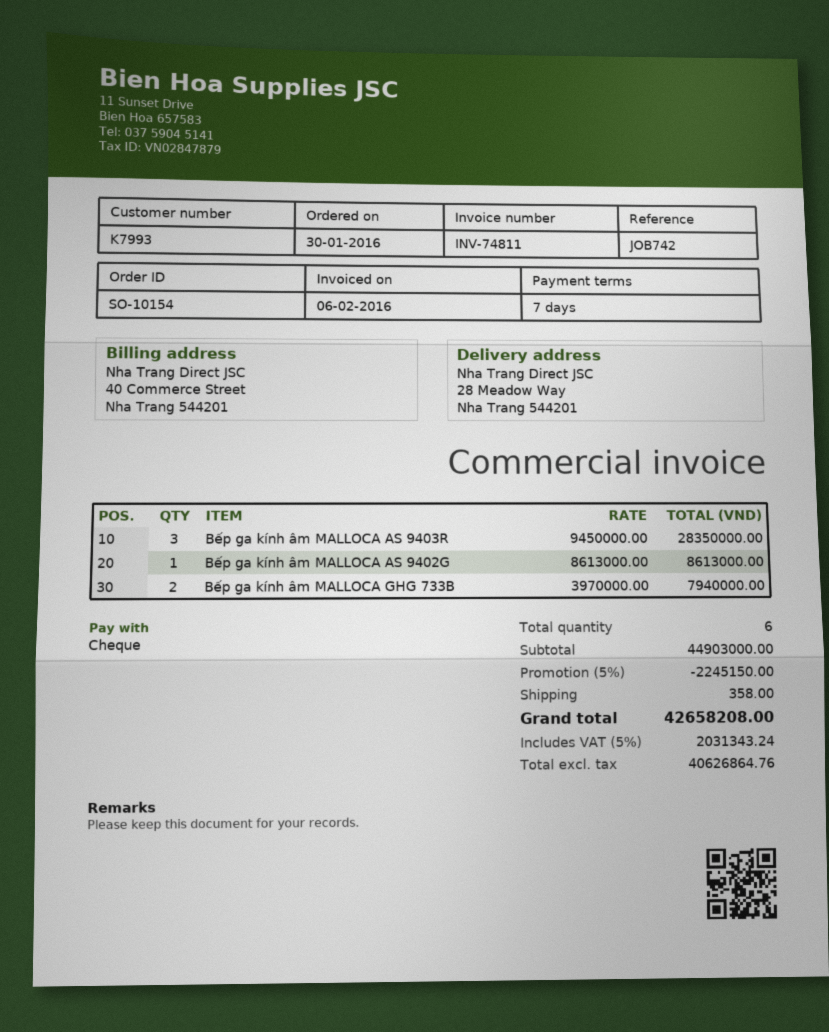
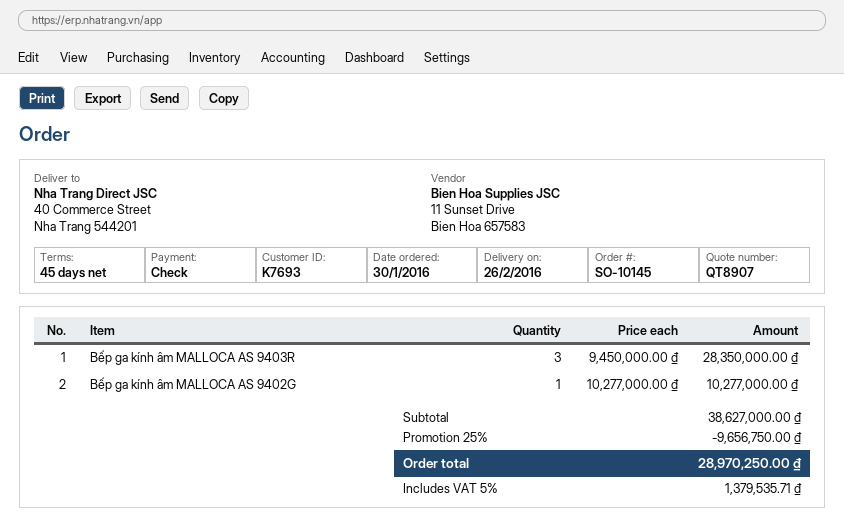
order number: SO-10154 -> SO-10145
payment terms: 7 days -> 45 days
customer number: K7993 -> K7693
ship to: 28 Meadow Way, Nha Trang 544201 -> 40 Commerce Street, Nha Trang 544201
Bếp ga kính âm MALLOCA AS 9402G: 1 x 8613000.00 = 8613000.00 -> 1 x 10277000.00 = 10277000.00
Bếp ga kính âm MALLOCA GHG 733B: 2 x 3970000.00 = 7940000.00 -> none
subtotal: 44903000.00 -> 38627000.00
discount: 5% = 2245150.00 -> 25% = 9656750.00
shipping: 358.00 -> none
tax: 5% = 2031343.24 -> 5% = 1379535.71
total: 42658208.00 -> 28970250.00

